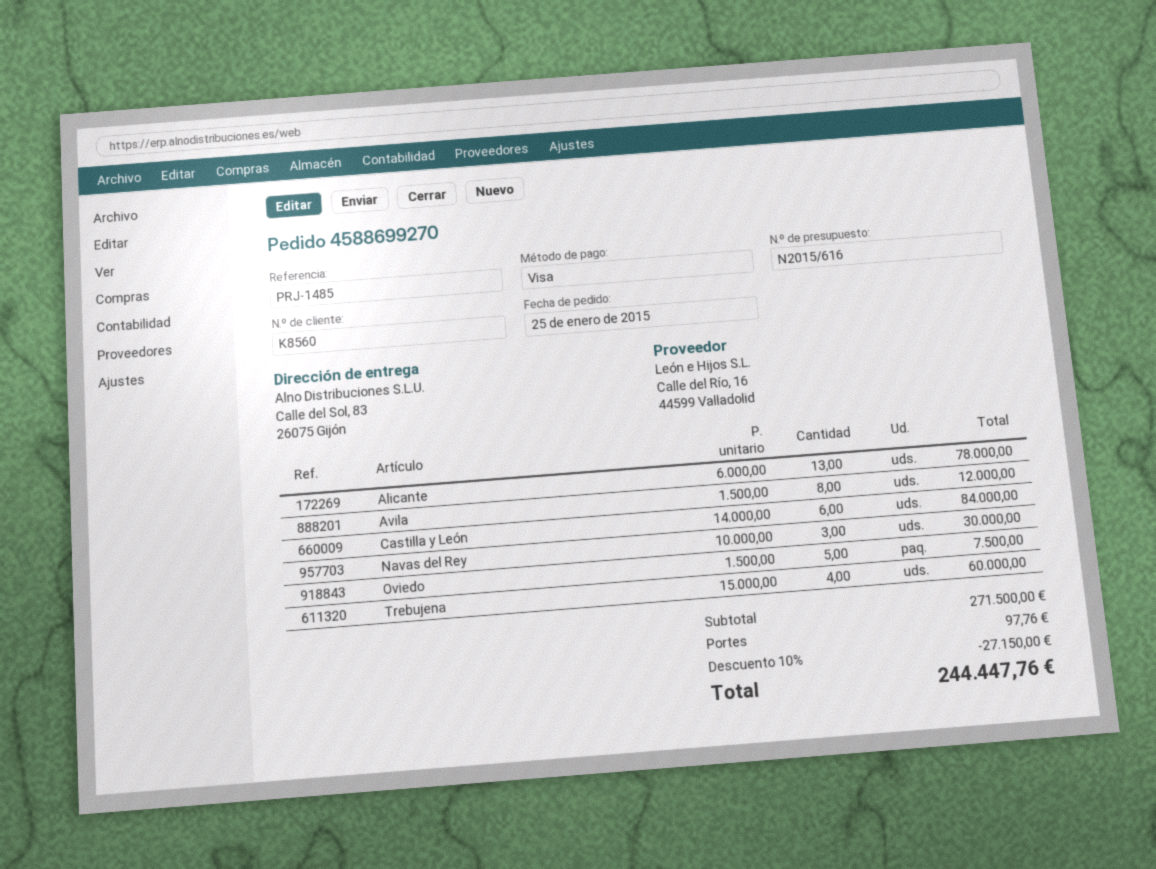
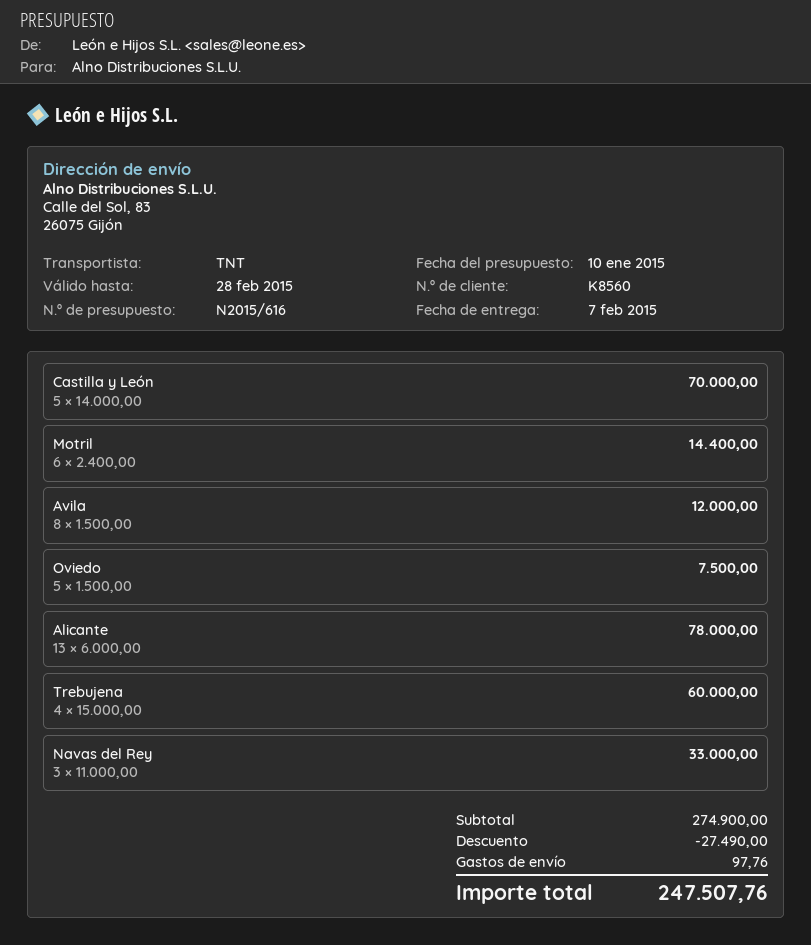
Castilla y León: 6 x 14000.00 = 84000.00 -> 5 x 14000.00 = 70000.00
Navas del Rey: 3 x 10000.00 = 30000.00 -> 3 x 11000.00 = 33000.00
Motril: none -> 6 x 2400.00 = 14400.00
subtotal: 271500.00 -> 274900.00
discount: 27150.00 -> 27490.00
total: 244447.76 -> 247507.76

